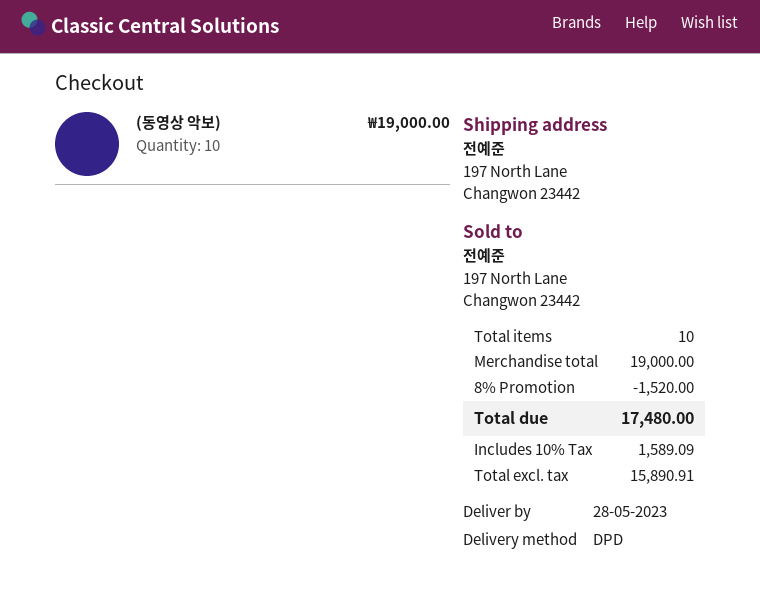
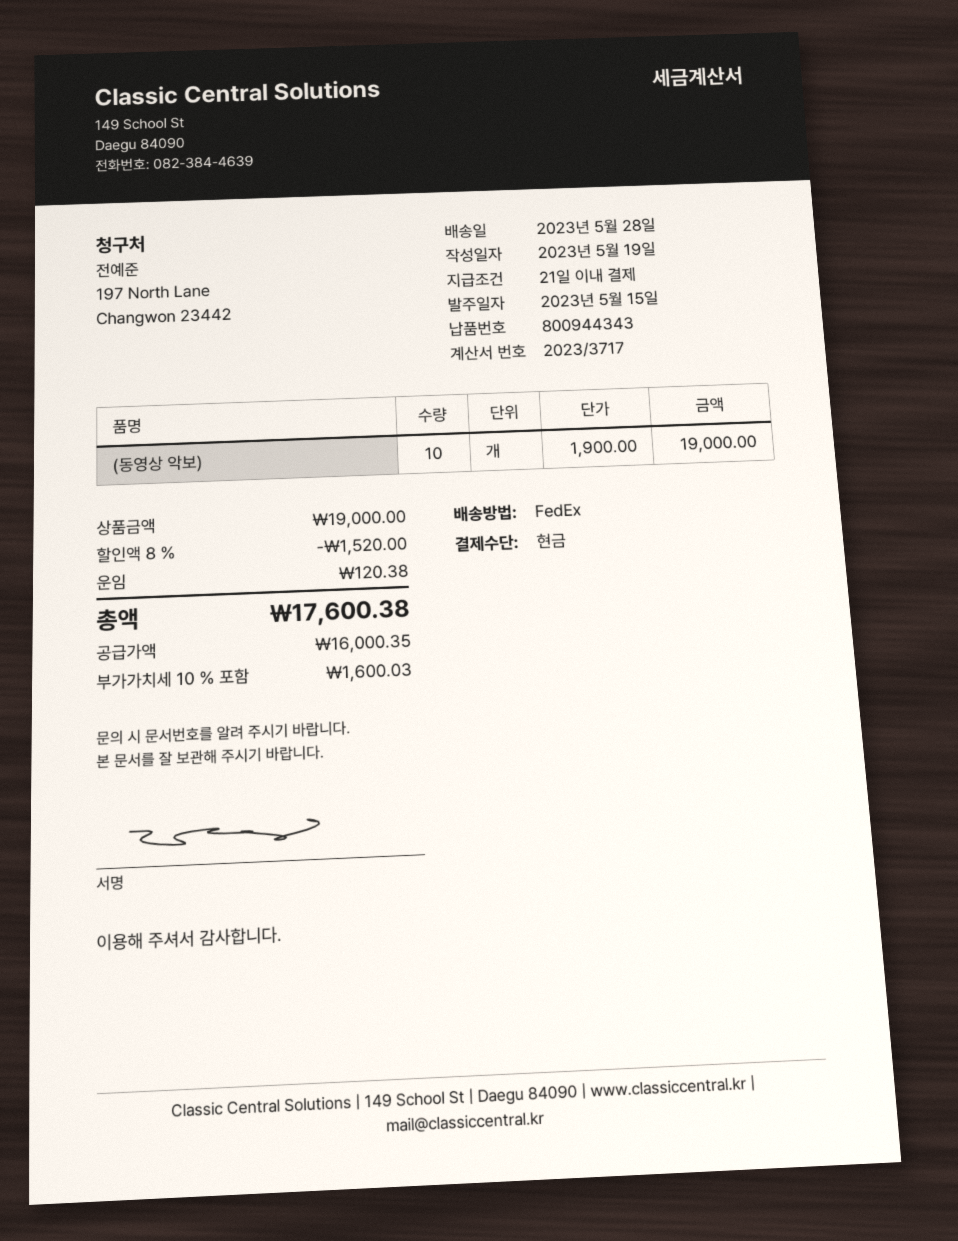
shipping method: DPD -> FedEx
shipping: none -> 120.38
net: 15890.91 -> 16000.35
tax: 10% = 1589.09 -> 10% = 1600.03
total: 17480.00 -> 17600.38

